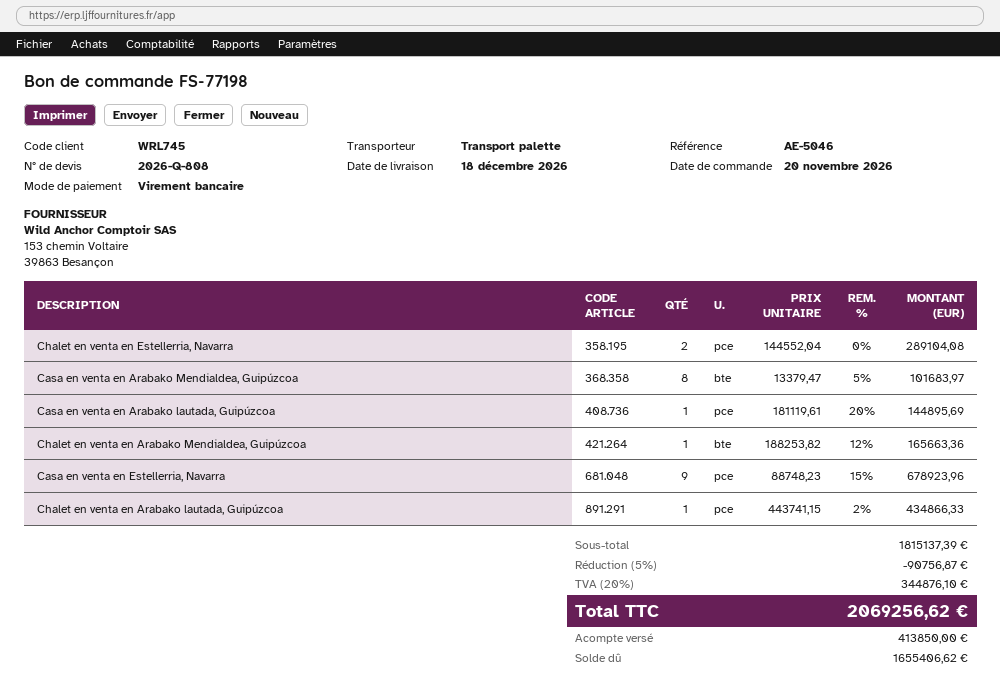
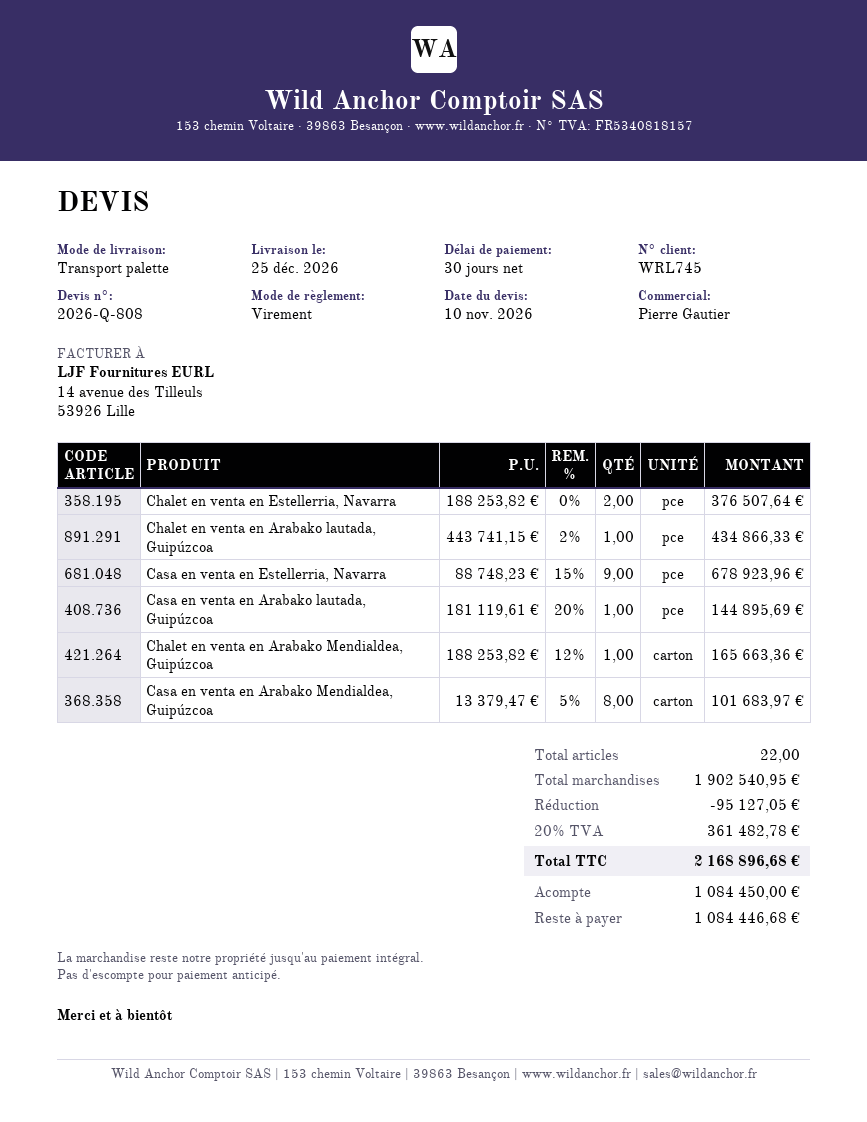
delivery date: 2026-12-18 -> 2026-12-25
Chalet en venta en Estellerria, Navarra: 2 x 144552.04 = 289104.08 -> 2 x 188253.82 = 376507.64
subtotal: 1815137.39 -> 1902540.95
discount: 90756.87 -> 95127.05
tax: 20% = 344876.10 -> 20% = 361482.78
total: 2069256.62 -> 2168896.68
deposit: 413850.00 -> 1084450.00
balance: 1655406.62 -> 1084446.68

